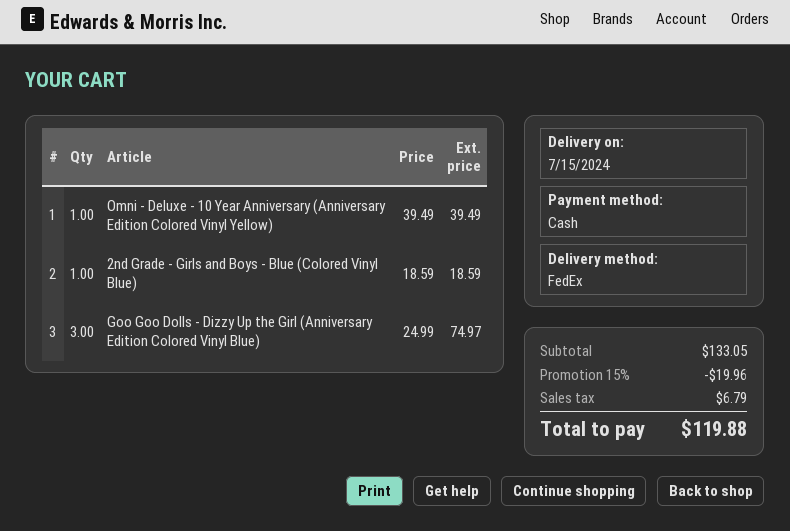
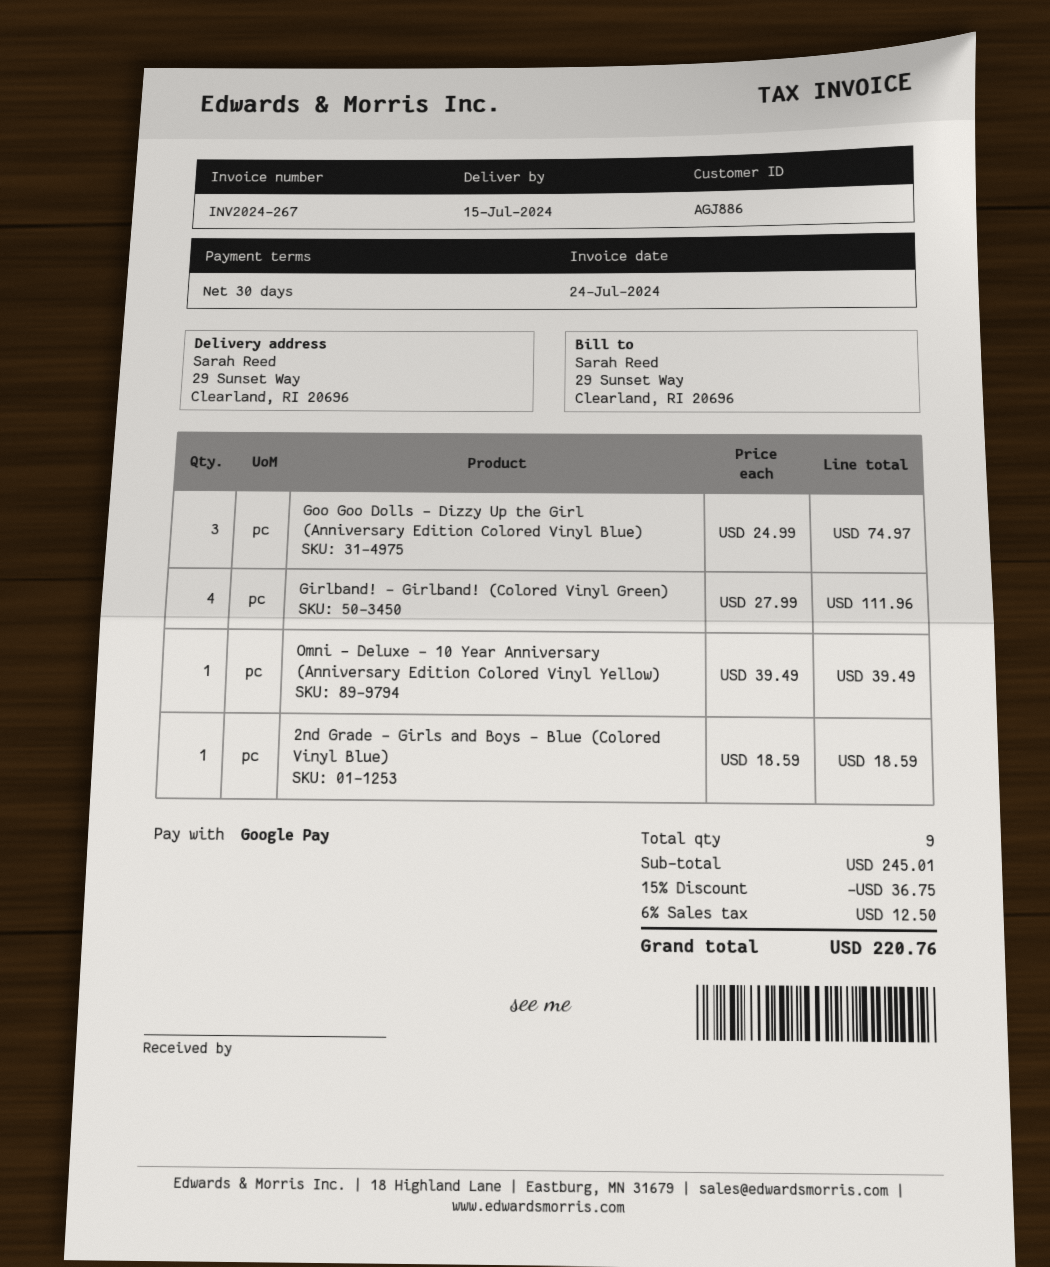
payment method: cash -> Google Pay
Girlband! - Girlband! (Colored Vinyl Green): none -> 4 x 27.99 = 111.96
subtotal: 133.05 -> 245.01
discount: 15% = 19.96 -> 15% = 36.75
tax: 6.79 -> 12.50
total: 119.88 -> 220.76

